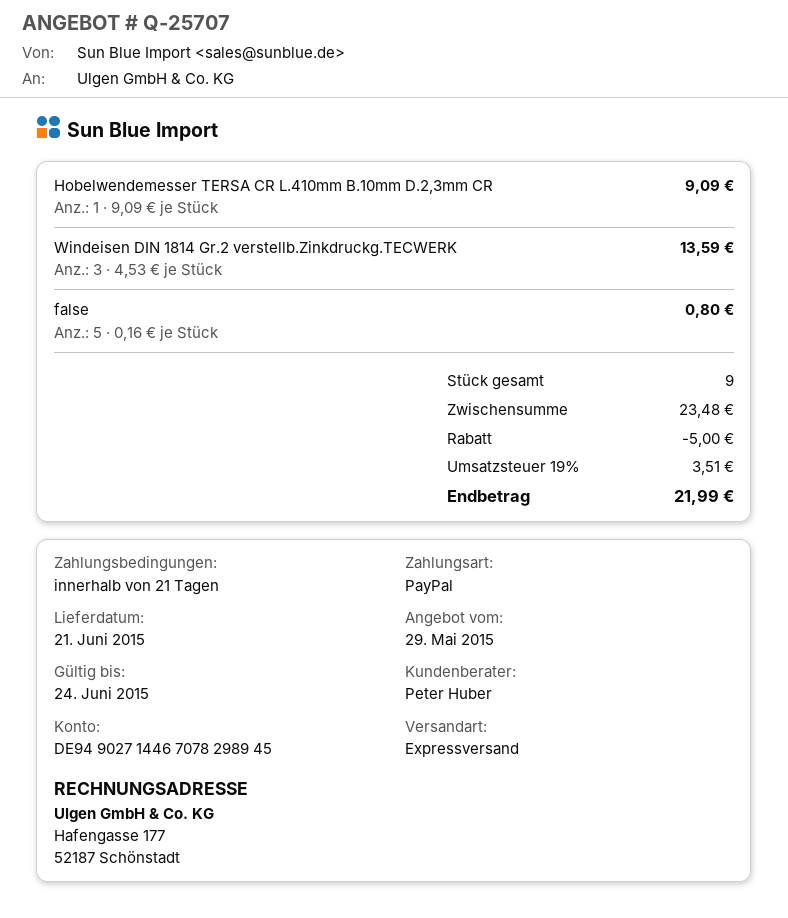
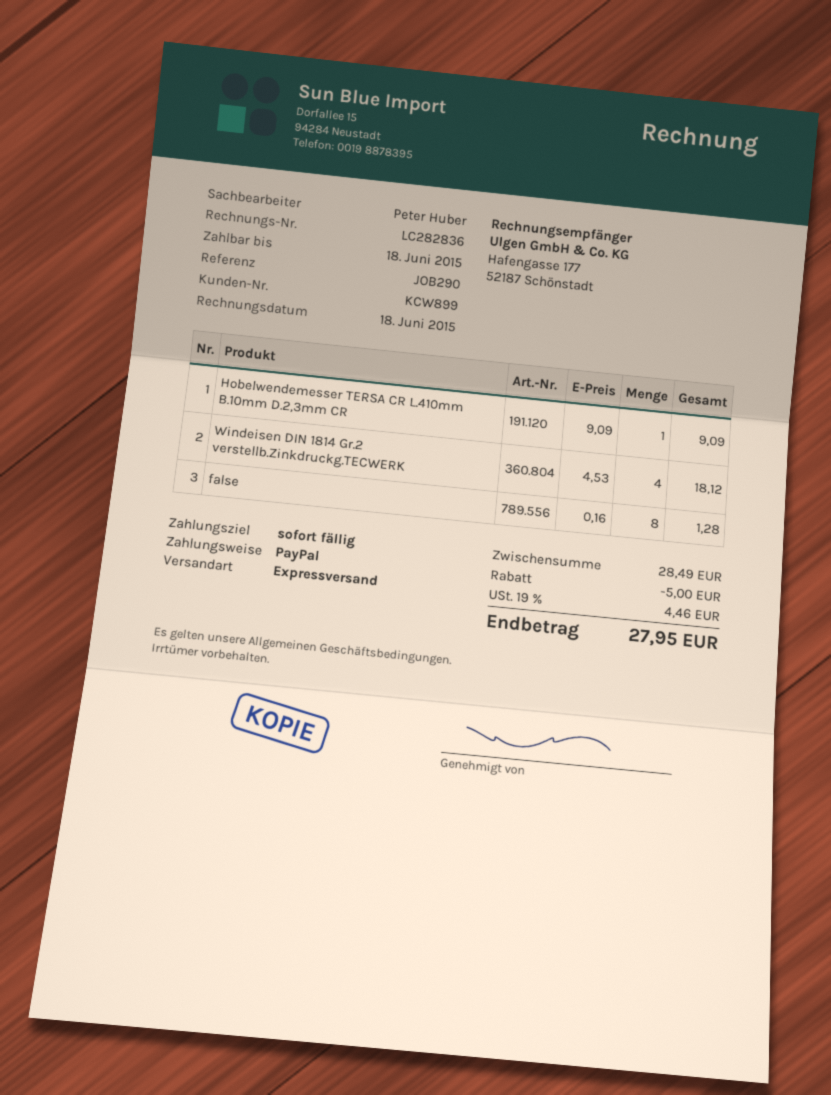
payment terms: 21 days -> on receipt
Windeisen DIN 1814 Gr.2 verstellb.Zinkdruckg.TECWERK: 3 x 4.53 = 13.59 -> 4 x 4.53 = 18.12
false: 5 x 0.16 = 0.80 -> 8 x 0.16 = 1.28
subtotal: 23.48 -> 28.49
tax: 19% = 3.51 -> 19% = 4.46
total: 21.99 -> 27.95

